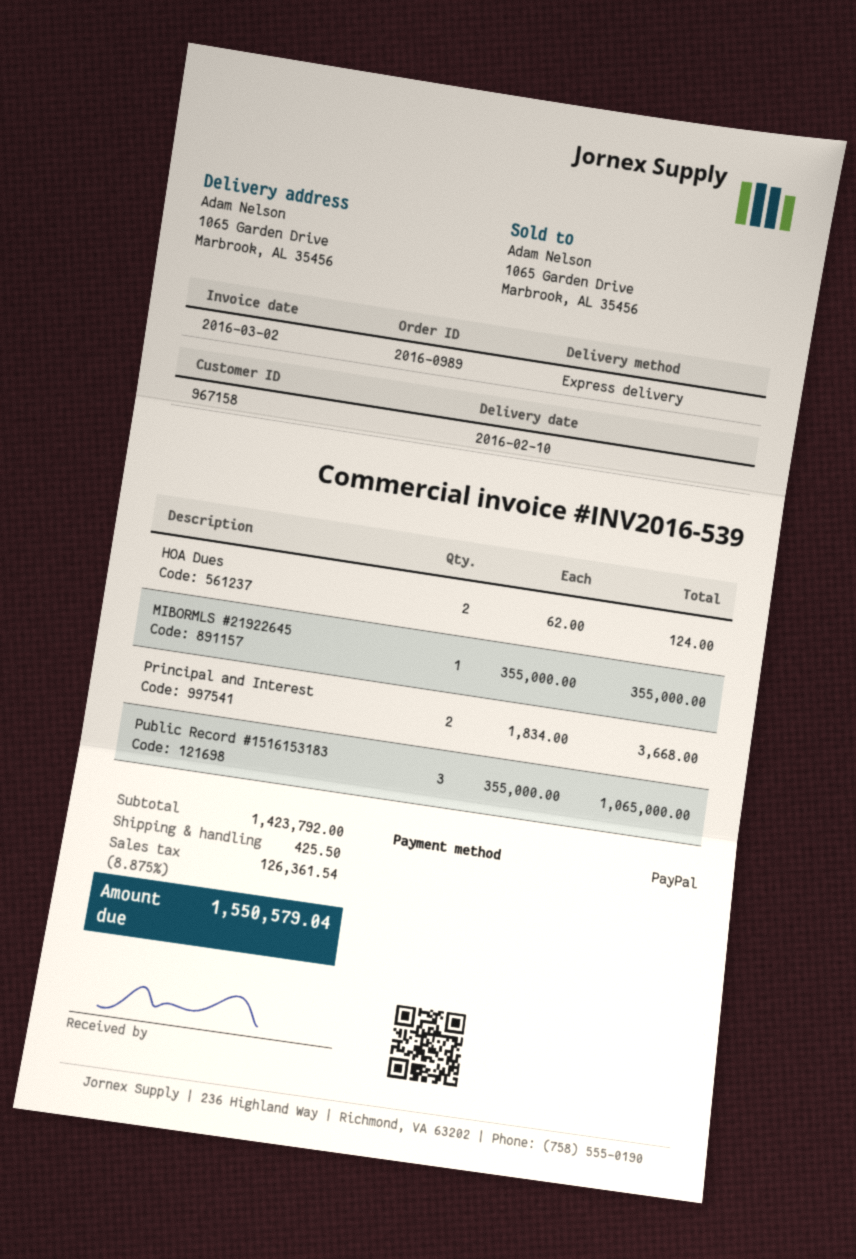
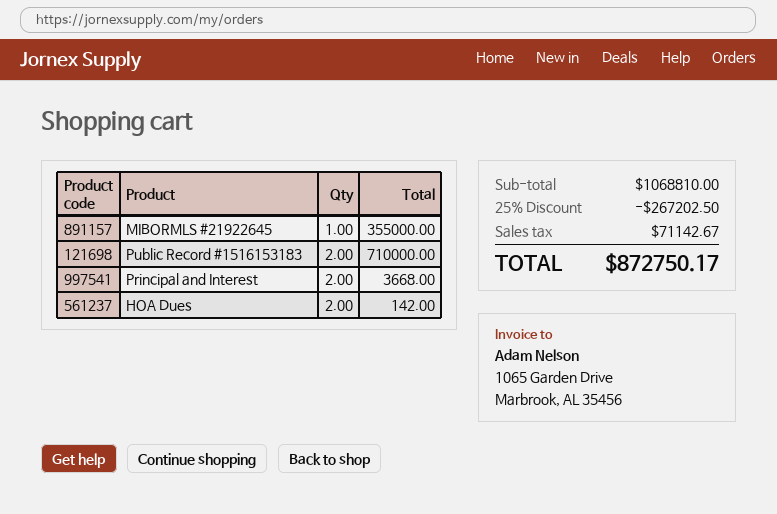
HOA Dues: 2 for 124.00 -> 2 for 142.00
Public Record #1516153183: 3 for 1065000.00 -> 2 for 710000.00
subtotal: 1423792.00 -> 1068810.00
discount: none -> 25% = 267202.50
shipping: 425.50 -> none
tax: 126361.54 -> 71142.67
total: 1550579.04 -> 872750.17

